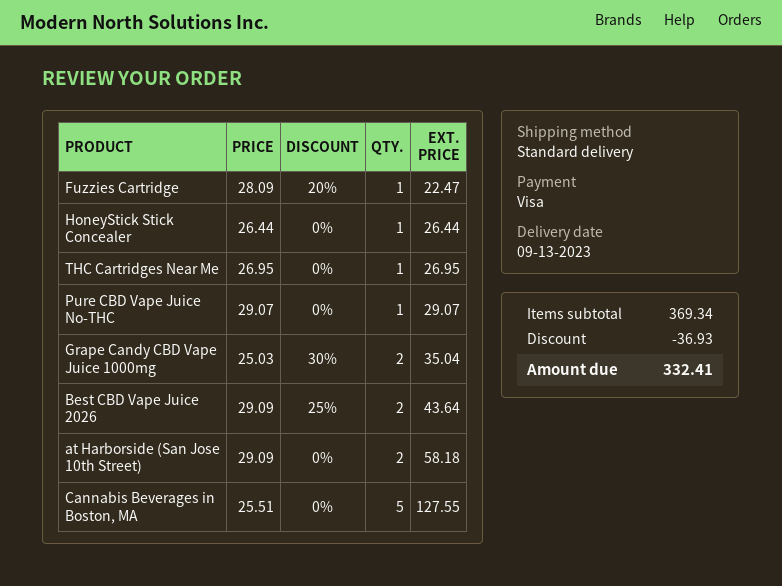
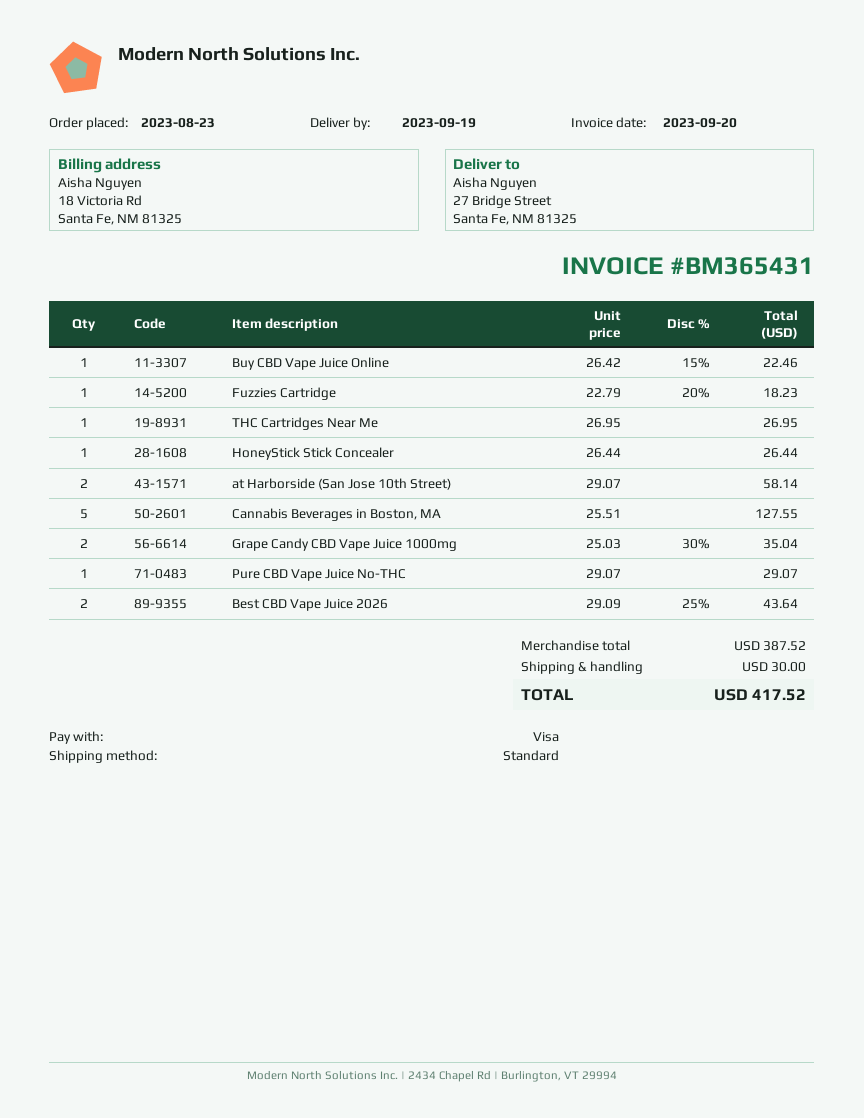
delivery date: 2023-09-13 -> 2023-09-19
Fuzzies Cartridge: 1 x 28.09 - 20% = 22.47 -> 1 x 22.79 - 20% = 18.23
at Harborside (San Jose 10th Street): 2 x 29.09 = 58.18 -> 2 x 29.07 = 58.14
Buy CBD Vape Juice Online: none -> 1 x 26.42 - 15% = 22.46
subtotal: 369.34 -> 387.52
discount: 36.93 -> none
shipping: none -> 30.00
total: 332.41 -> 417.52

